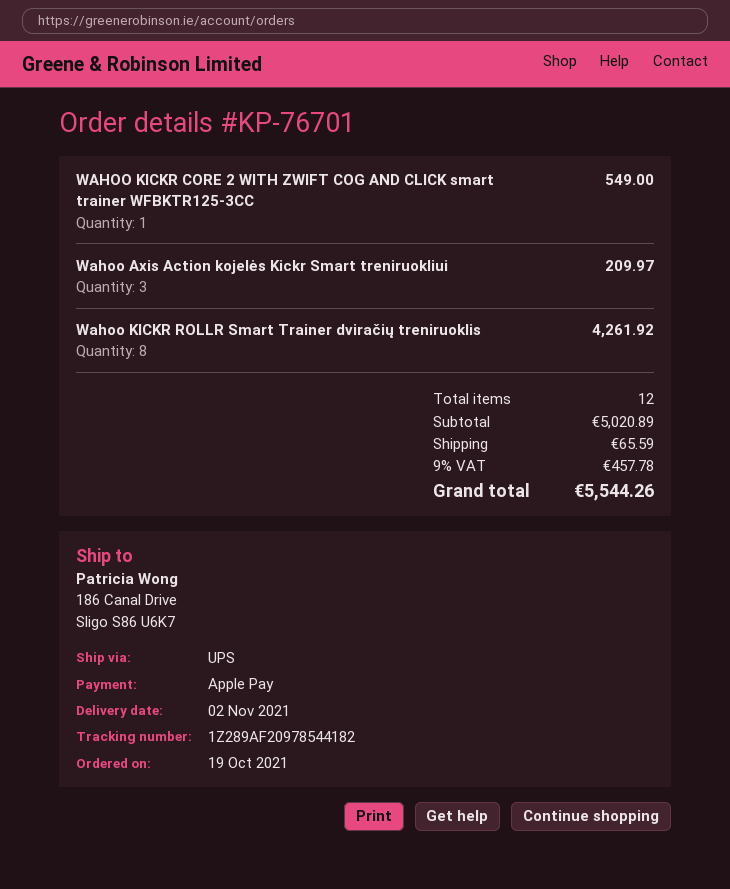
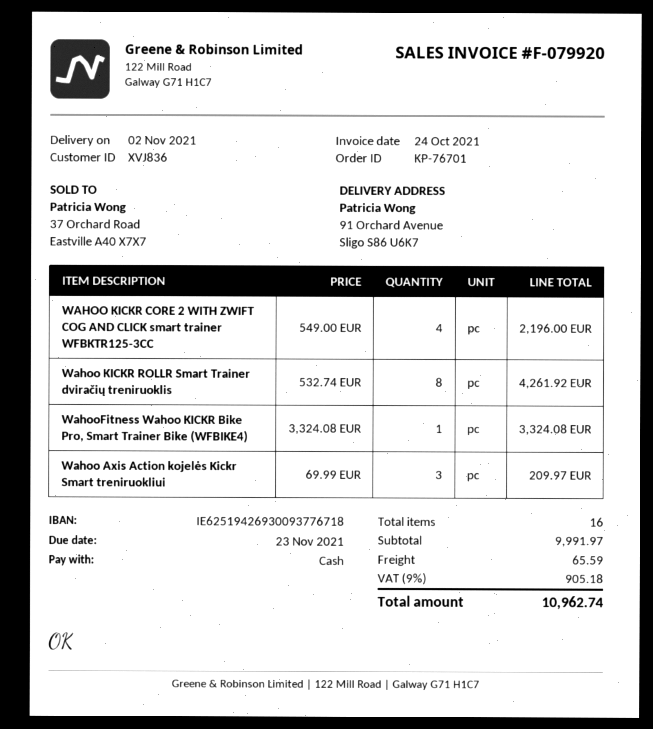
payment method: Apple Pay -> cash
ship to: 186 Canal Drive, Sligo S86 U6K7 -> 91 Orchard Avenue, Sligo S86 U6K7
WAHOO KICKR CORE 2 WITH ZWIFT COG AND CLICK smart trainer WFBKTR125-3CC: 1 for 549.00 -> 4 for 2196.00
WahooFitness Wahoo KICKR Bike Pro, Smart Trainer Bike (WFBIKE4): none -> 1 for 3324.08
total quantity: 12 -> 16
subtotal: 5020.89 -> 9991.97
tax: 9% = 457.78 -> 9% = 905.18
total: 5544.26 -> 10962.74

